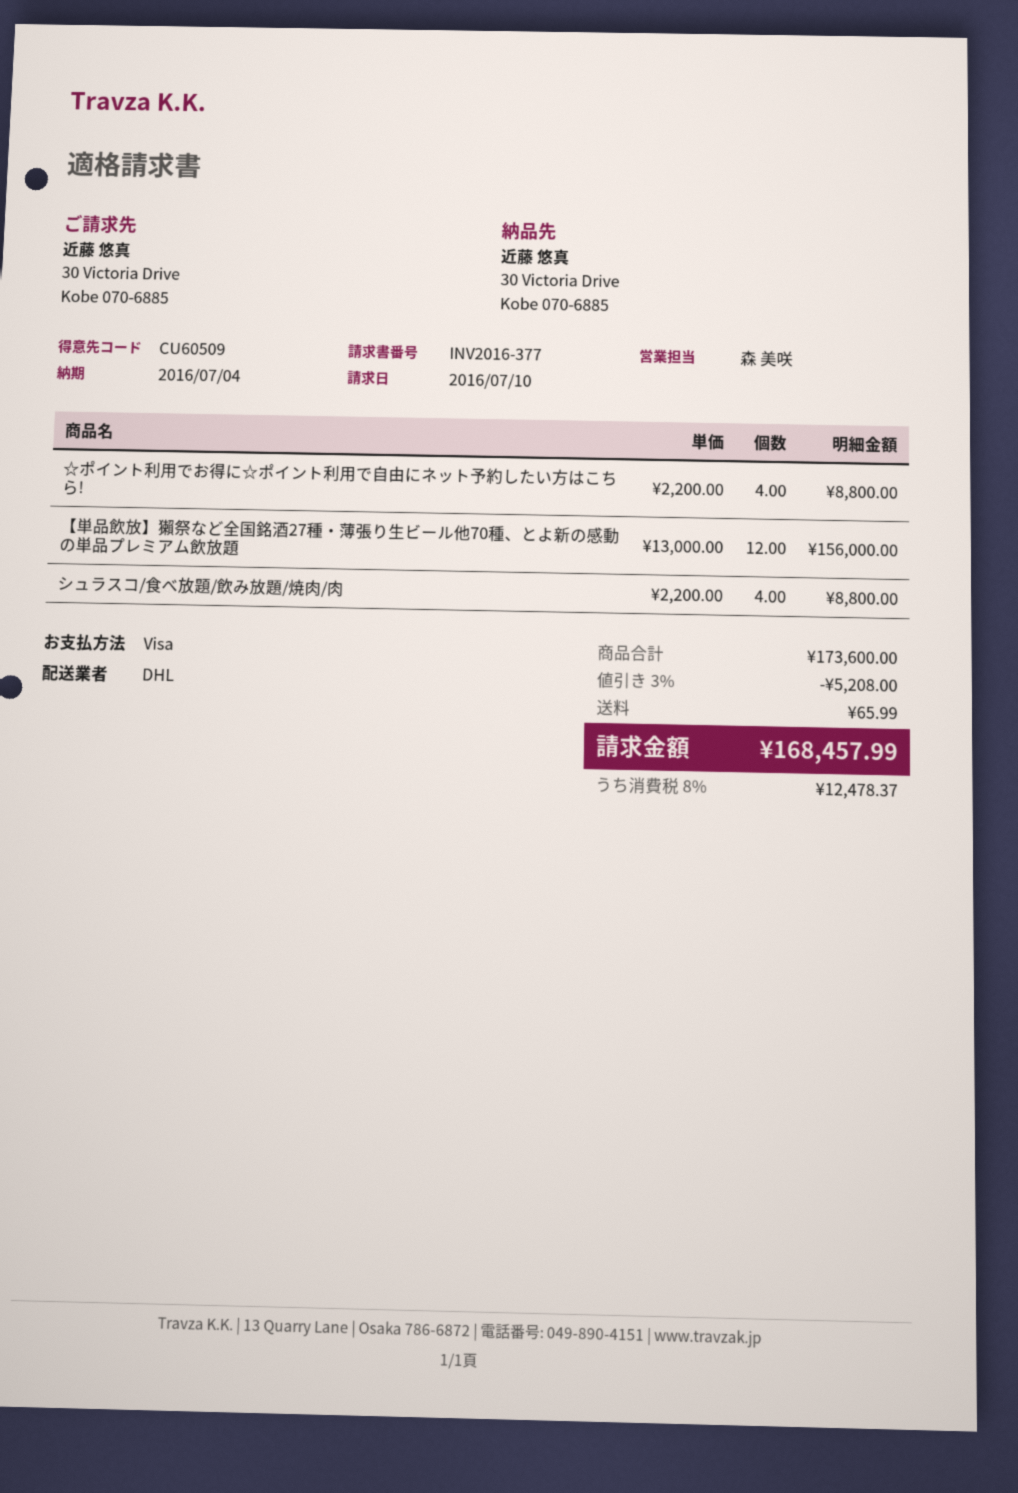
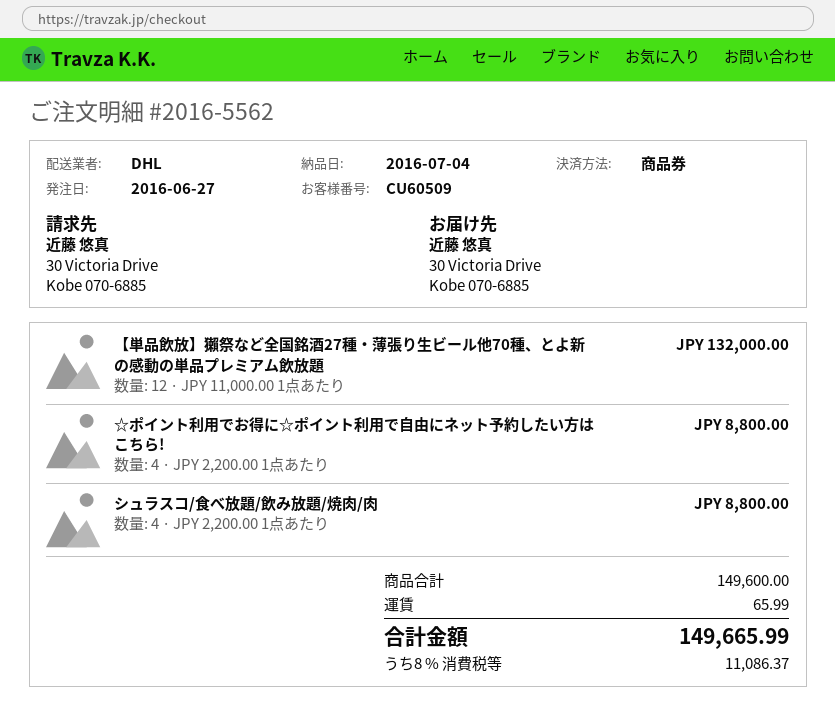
payment method: Visa -> gift card
【単品飲放】獺祭など全国銘酒27種・薄張り生ビール他70種、とよ新の感動の単品プレミアム飲放題: 12 x 13000.00 = 156000.00 -> 12 x 11000.00 = 132000.00
subtotal: 173600.00 -> 149600.00
discount: 3% = 5208.00 -> none
tax: 8% = 12478.37 -> 8% = 11086.37
total: 168457.99 -> 149665.99

